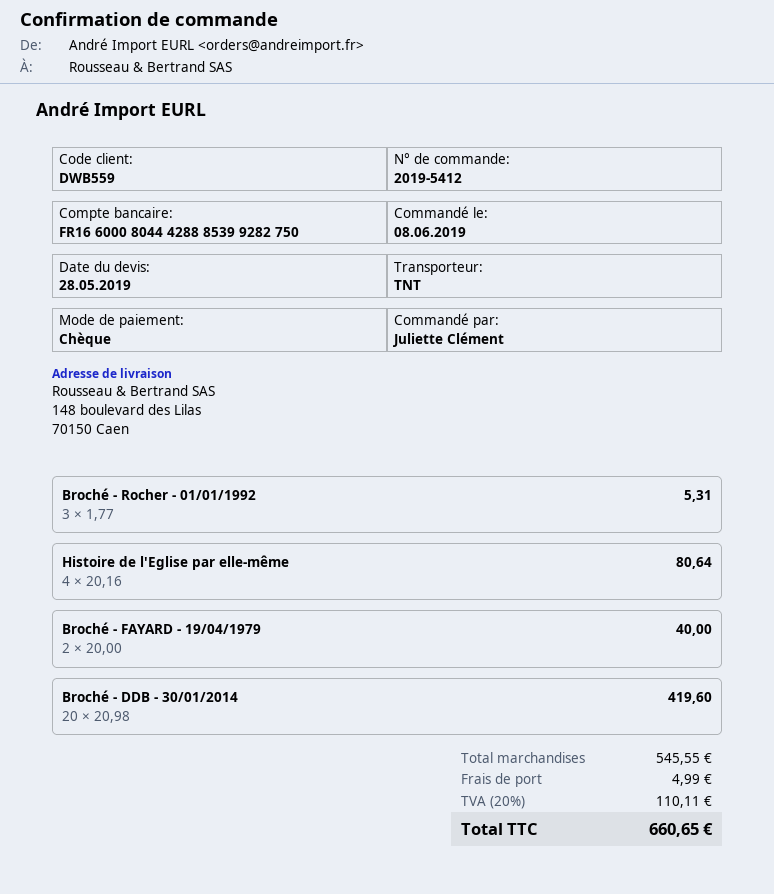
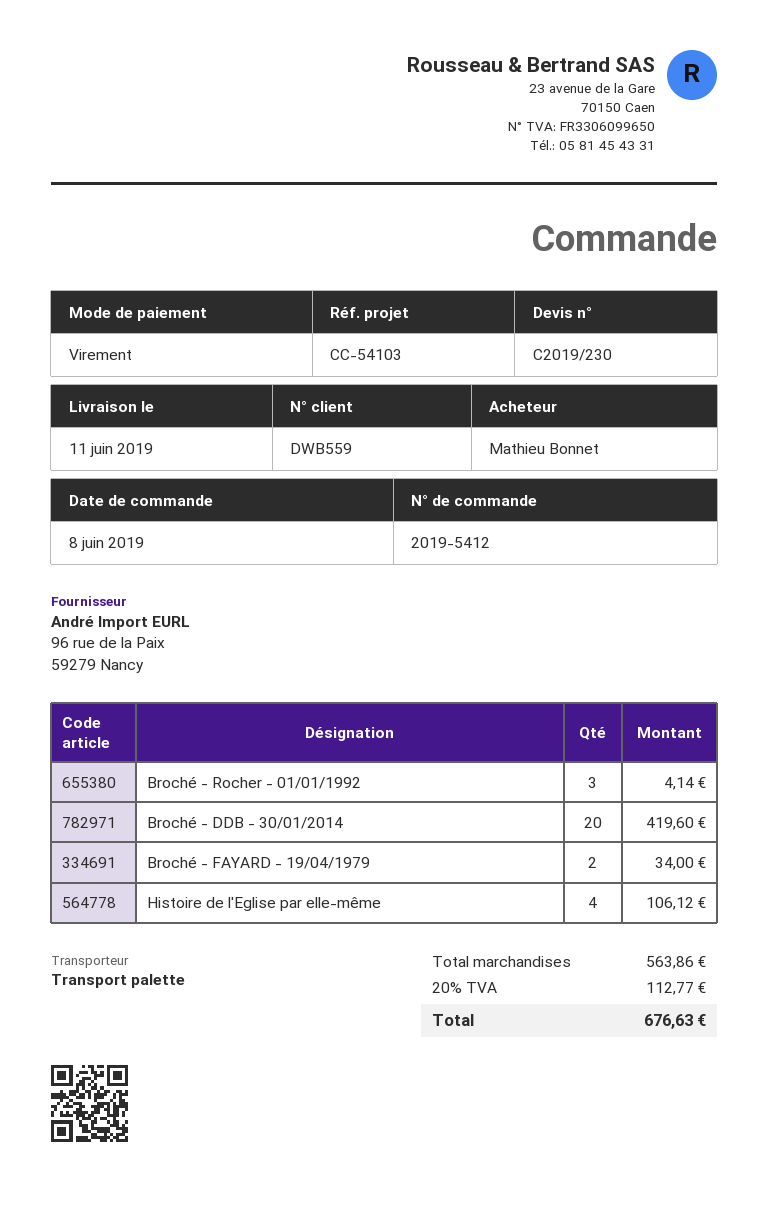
ordered by: Juliette Clément -> Mathieu Bonnet
payment method: cheque -> bank transfer
shipping method: TNT -> pallet freight
Broché - Rocher - 01/01/1992: 3 for 5.31 -> 3 for 4.14
Histoire de l'Eglise par elle-même: 4 for 80.64 -> 4 for 106.12
Broché - FAYARD - 19/04/1979: 2 for 40.00 -> 2 for 34.00
subtotal: 545.55 -> 563.86
shipping: 4.99 -> none
tax: 20% = 110.11 -> 20% = 112.77
total: 660.65 -> 676.63

